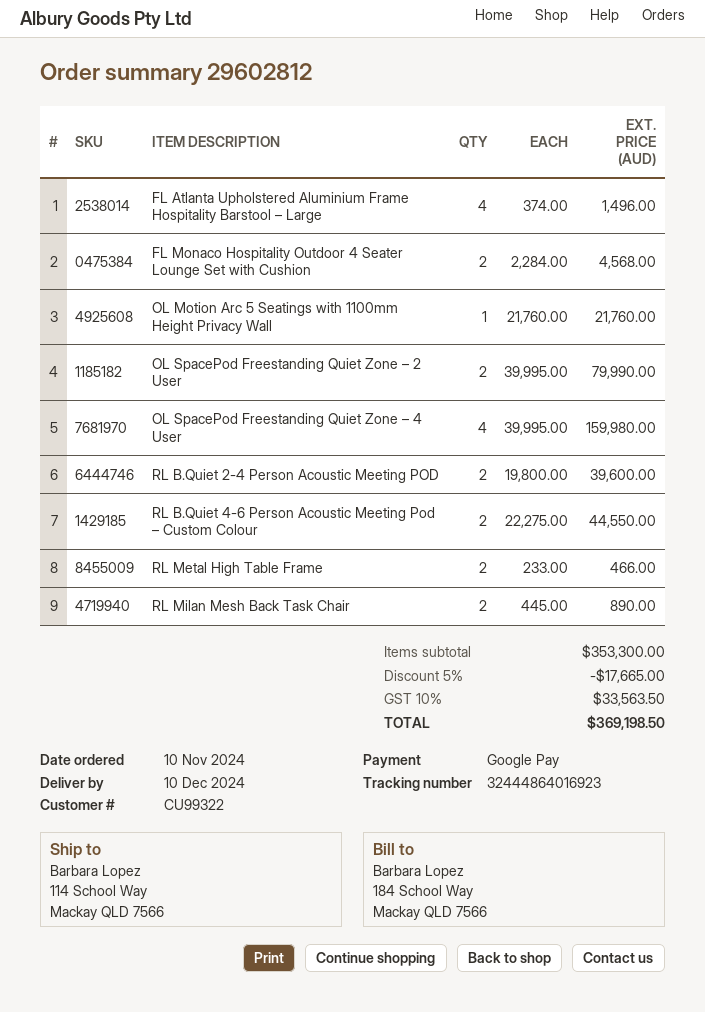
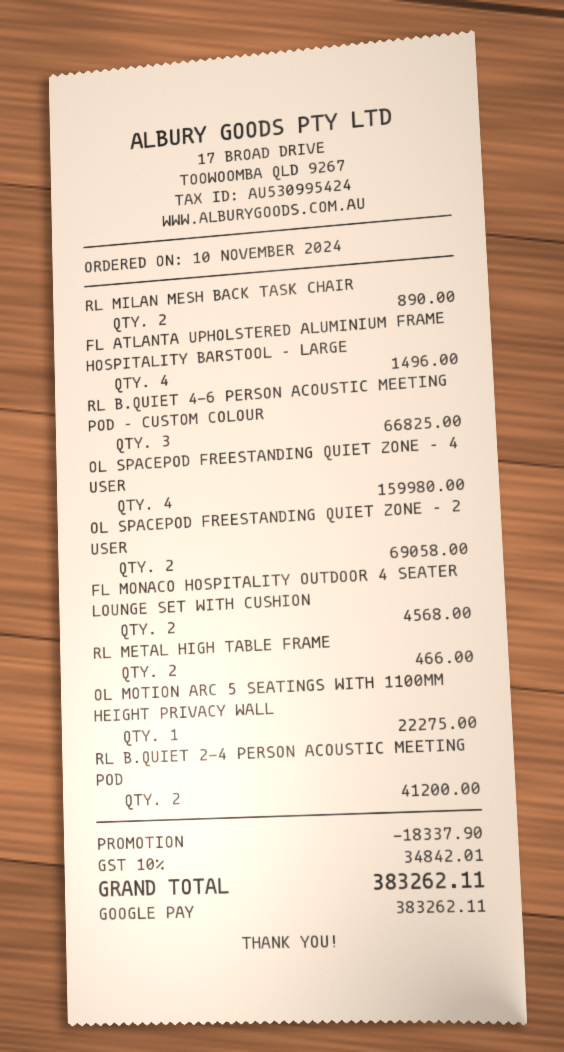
OL Motion Arc 5 Seatings with 1100mm Height Privacy Wall: 1 for 21760.00 -> 1 for 22275.00
OL SpacePod Freestanding Quiet Zone – 2 User: 2 for 79990.00 -> 2 for 69058.00
RL B.Quiet 2-4 Person Acoustic Meeting POD: 2 for 39600.00 -> 2 for 41200.00
RL B.Quiet 4-6 Person Acoustic Meeting Pod – Custom Colour: 2 for 44550.00 -> 3 for 66825.00
discount: 17665.00 -> 18337.90
tax: 10% = 33563.50 -> 10% = 34842.01
total: 369198.50 -> 383262.11

